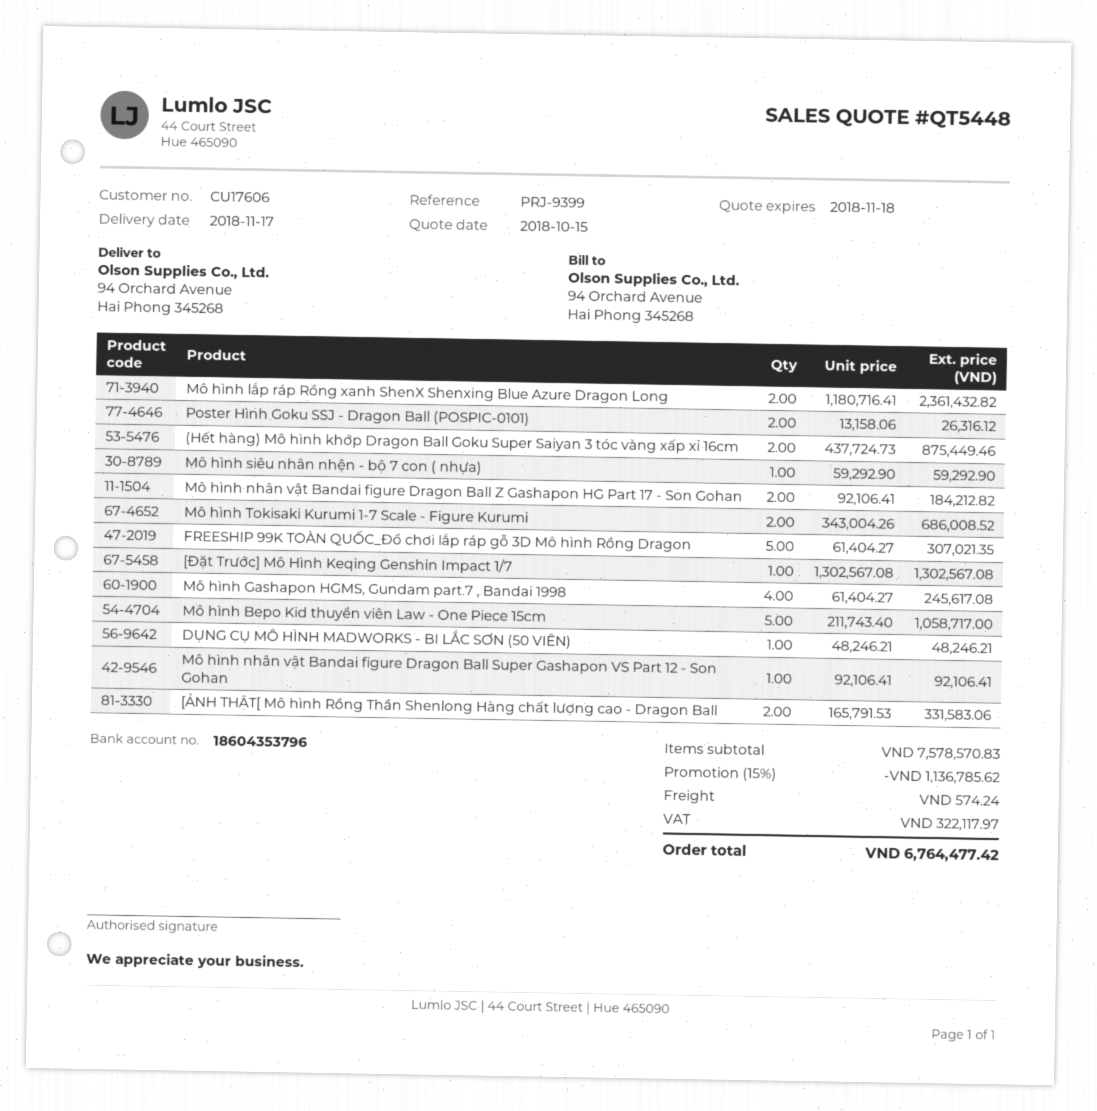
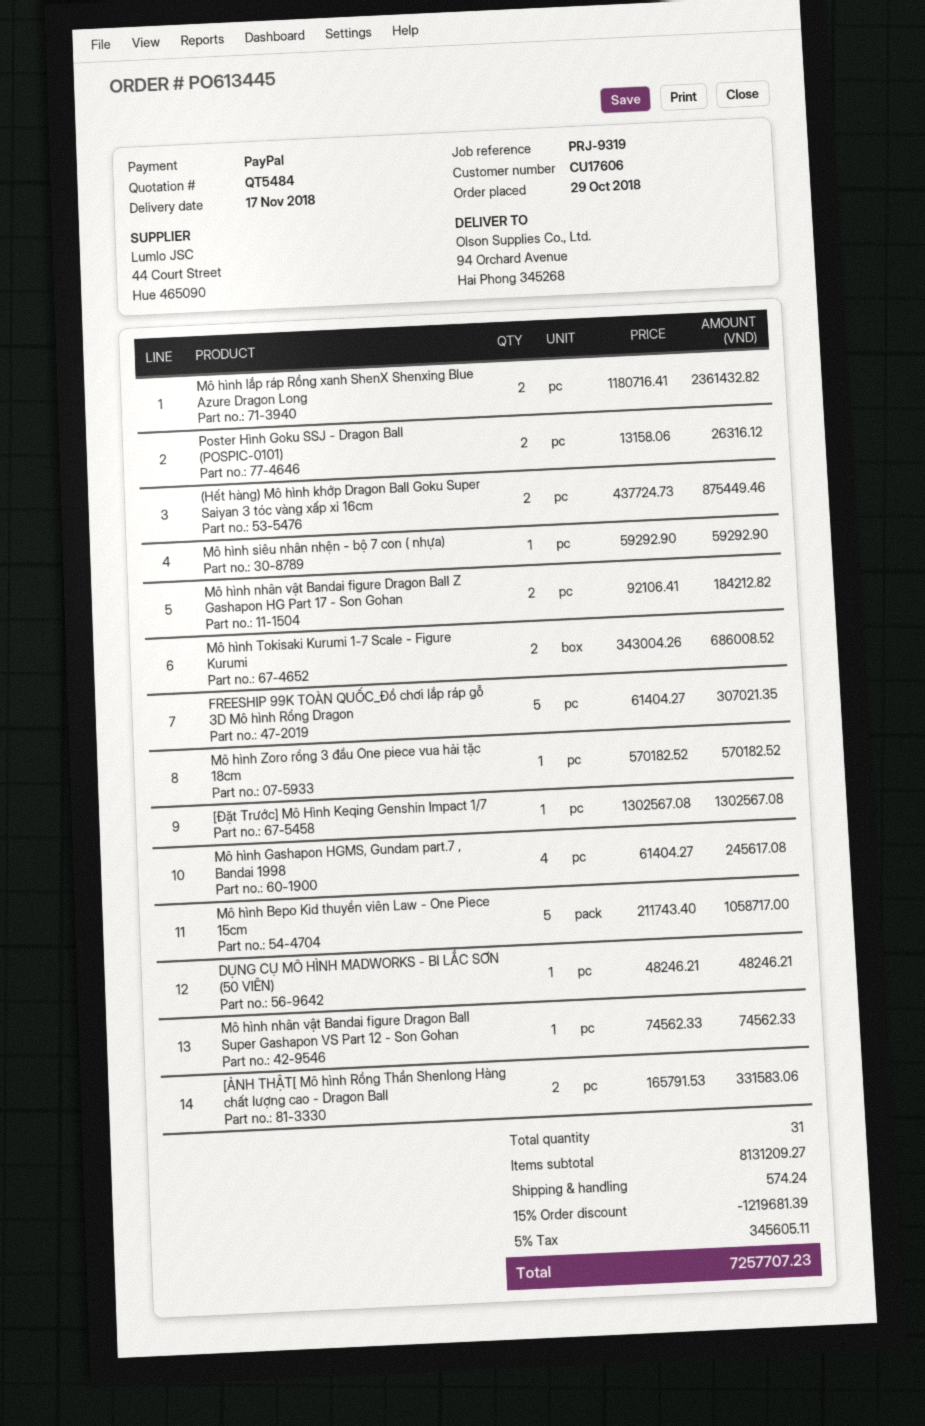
quote number: QT5448 -> QT5484
reference: PRJ-9399 -> PRJ-9319
Mô hình nhân vật Bandai figure Dragon Ball Super Gashapon VS Part 12 - Son Gohan: 1 x 92106.41 = 92106.41 -> 1 x 74562.33 = 74562.33
Mô hình Zoro rồng 3 đầu One piece vua hải tặc 18cm: none -> 1 x 570182.52 = 570182.52
subtotal: 7578570.83 -> 8131209.27
discount: 15% = 1136785.62 -> 15% = 1219681.39
tax: 322117.97 -> 345605.11
total: 6764477.42 -> 7257707.23

